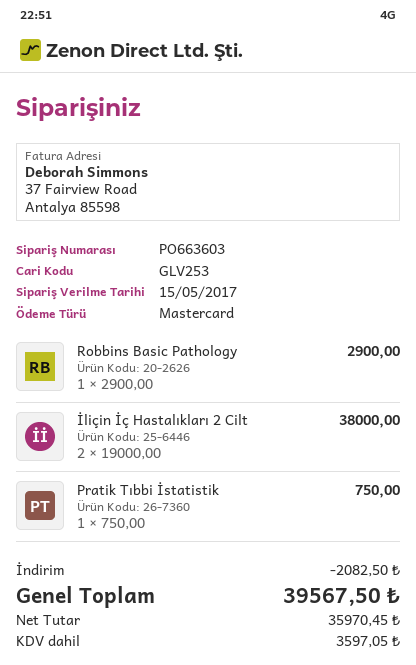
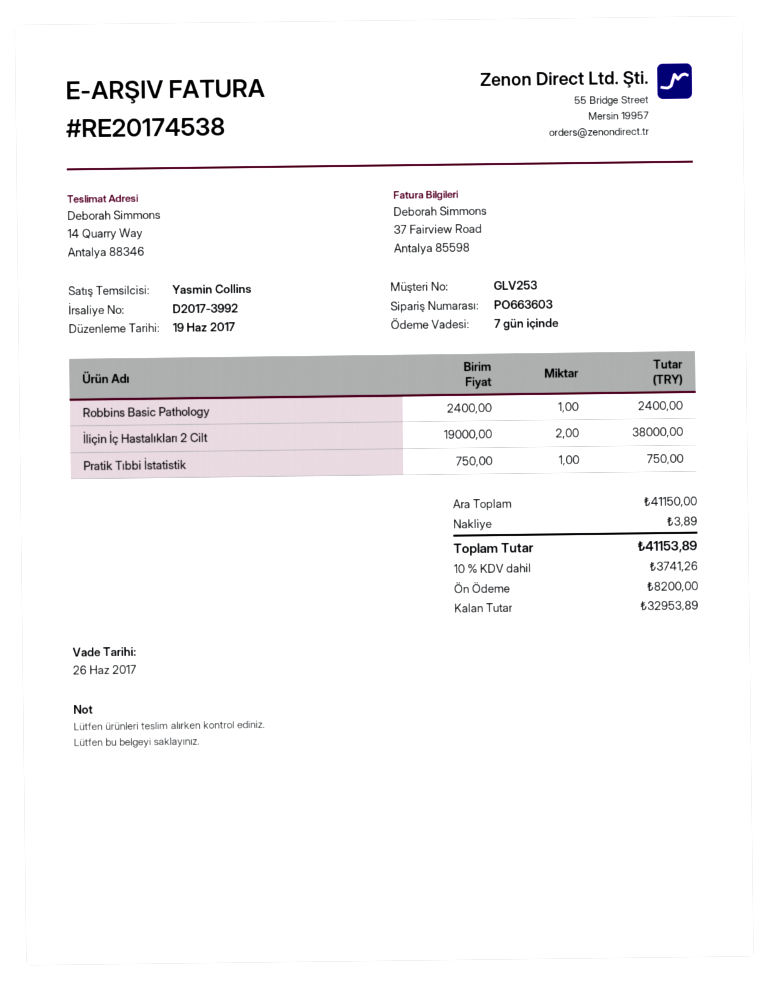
Robbins Basic Pathology: 1 x 2900.00 = 2900.00 -> 1 x 2400.00 = 2400.00
discount: 2082.50 -> none
shipping: none -> 3.89
tax: 3597.05 -> 3741.26
total: 39567.50 -> 41153.89

